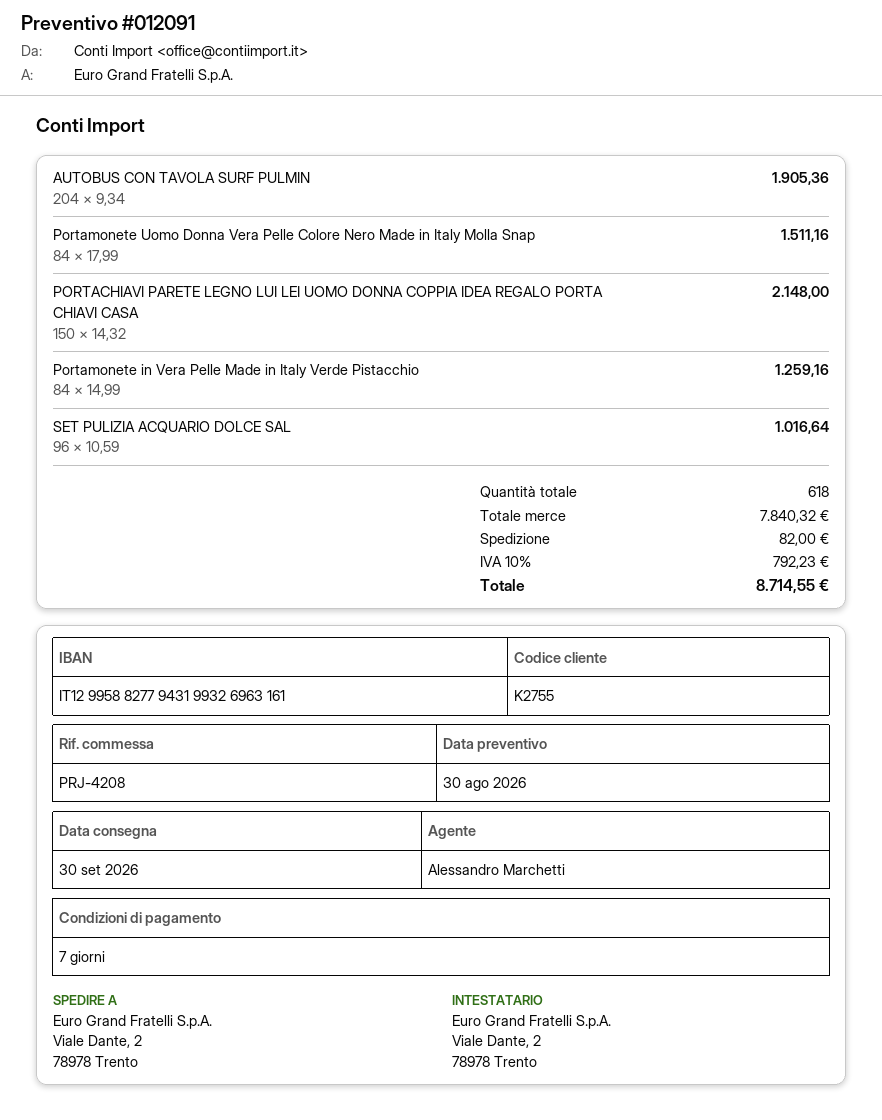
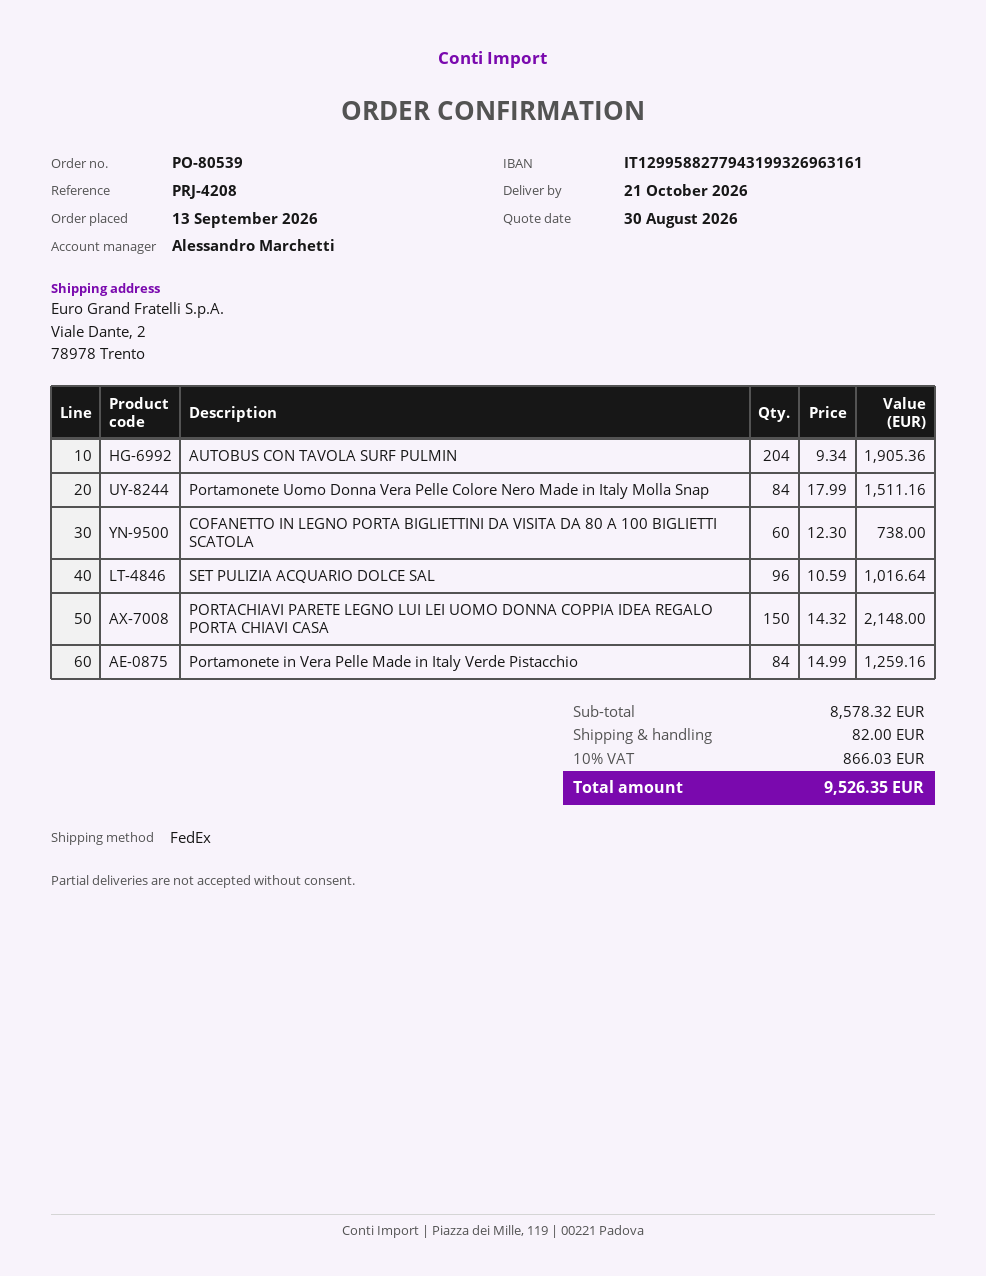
delivery date: 2026-09-30 -> 2026-10-21
COFANETTO IN LEGNO PORTA BIGLIETTINI DA VISITA DA 80 A 100 BIGLIETTI SCATOLA: none -> 60 x 12.30 = 738.00
subtotal: 7840.32 -> 8578.32
tax: 10% = 792.23 -> 10% = 866.03
total: 8714.55 -> 9526.35

